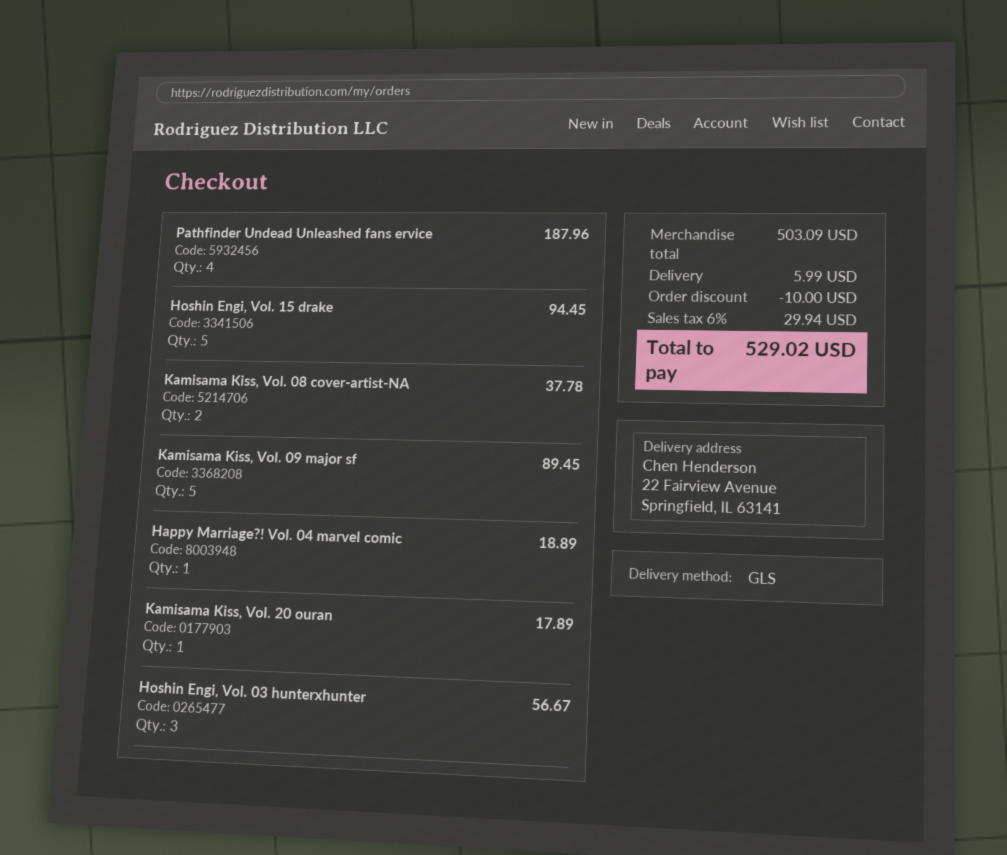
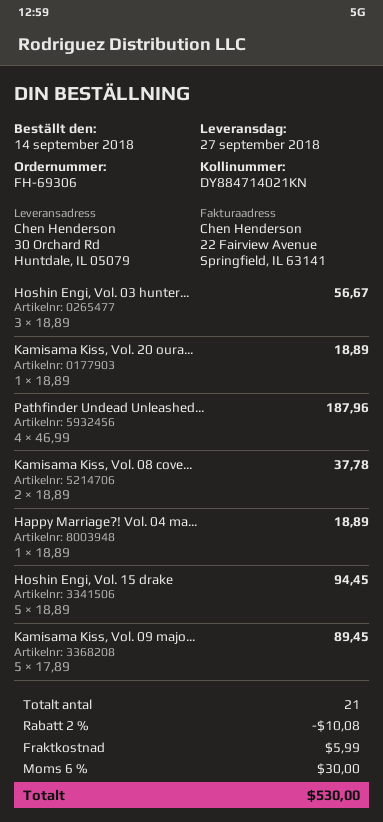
ship to: 22 Fairview Avenue, Springfield, IL 63141 -> 30 Orchard Rd, Huntdale, IL 05079
Kamisama Kiss, Vol. 20 ouran: 1 for 17.89 -> 1 for 18.89
discount: 10.00 -> 10.08
tax: 6% = 29.94 -> 6% = 30.00
total: 529.02 -> 530.00

